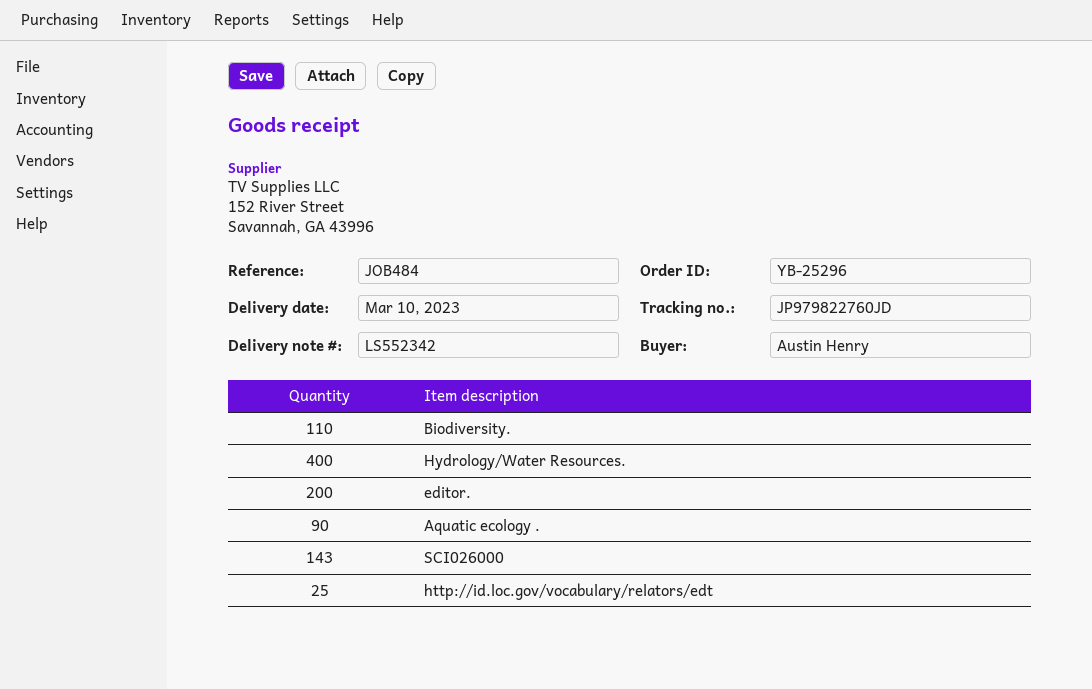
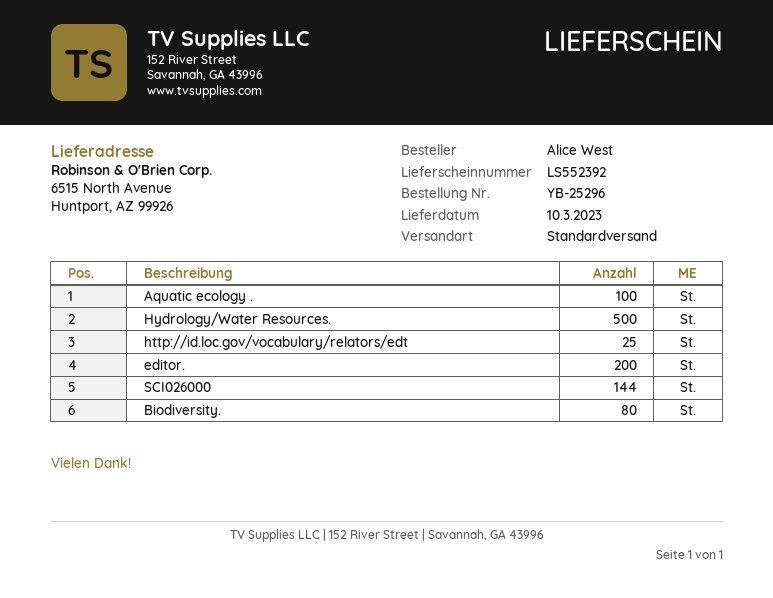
delivery note number: LS552342 -> LS552392
ordered by: Austin Henry -> Alice West
Biodiversity.: 110 -> 80
Hydrology/Water Resources.: 400 -> 500
Aquatic ecology .: 90 -> 100
SCI026000: 143 -> 144

